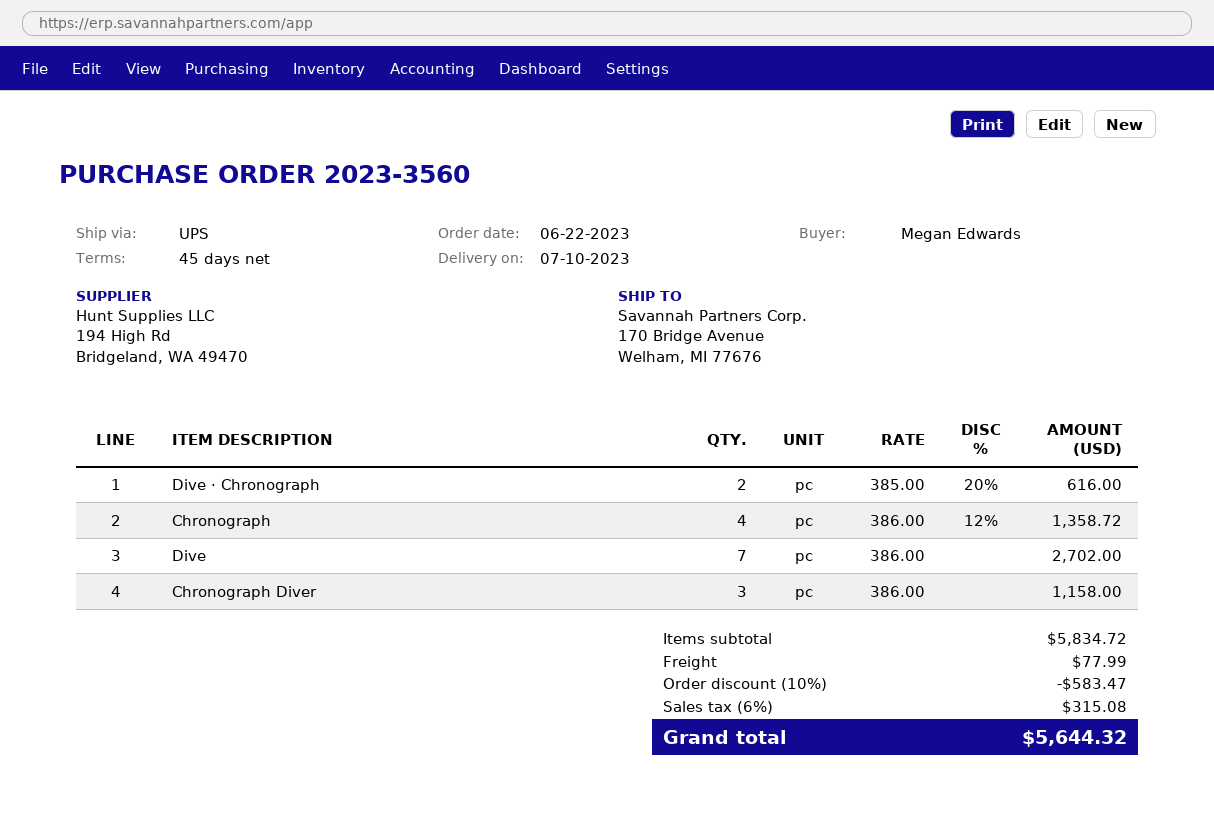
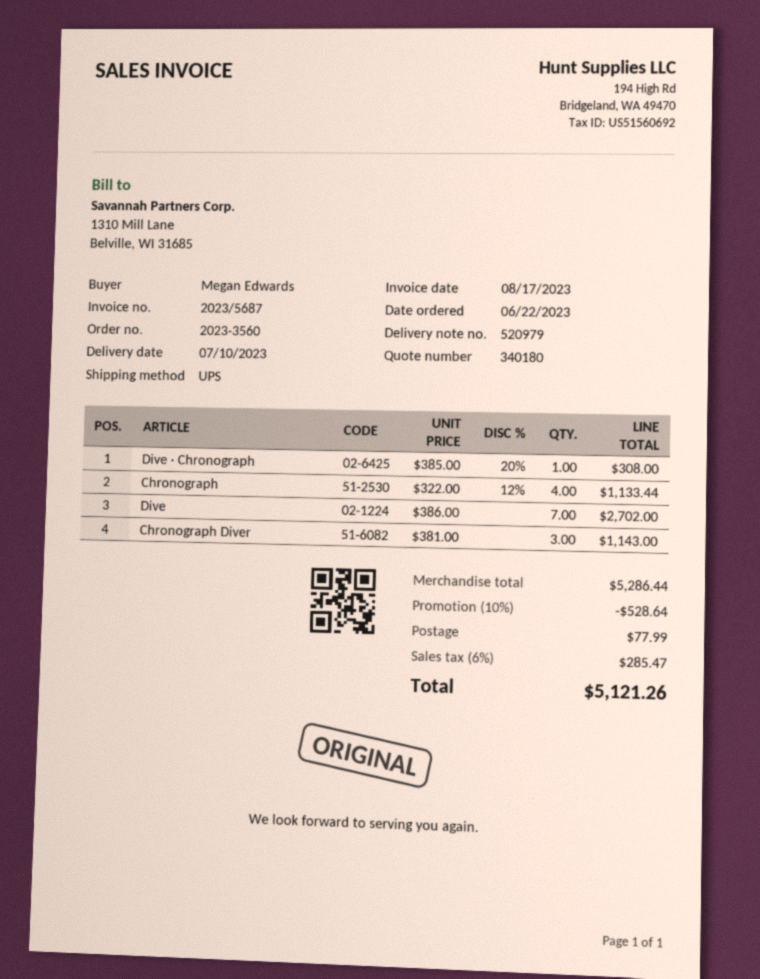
Dive · Chronograph: 2 x 385.00 - 20% = 616.00 -> 1 x 385.00 - 20% = 308.00
Chronograph: 4 x 386.00 - 12% = 1358.72 -> 4 x 322.00 - 12% = 1133.44
Chronograph Diver: 3 x 386.00 = 1158.00 -> 3 x 381.00 = 1143.00
subtotal: 5834.72 -> 5286.44
discount: 10% = 583.47 -> 10% = 528.64
tax: 6% = 315.08 -> 6% = 285.47
total: 5644.32 -> 5121.26

